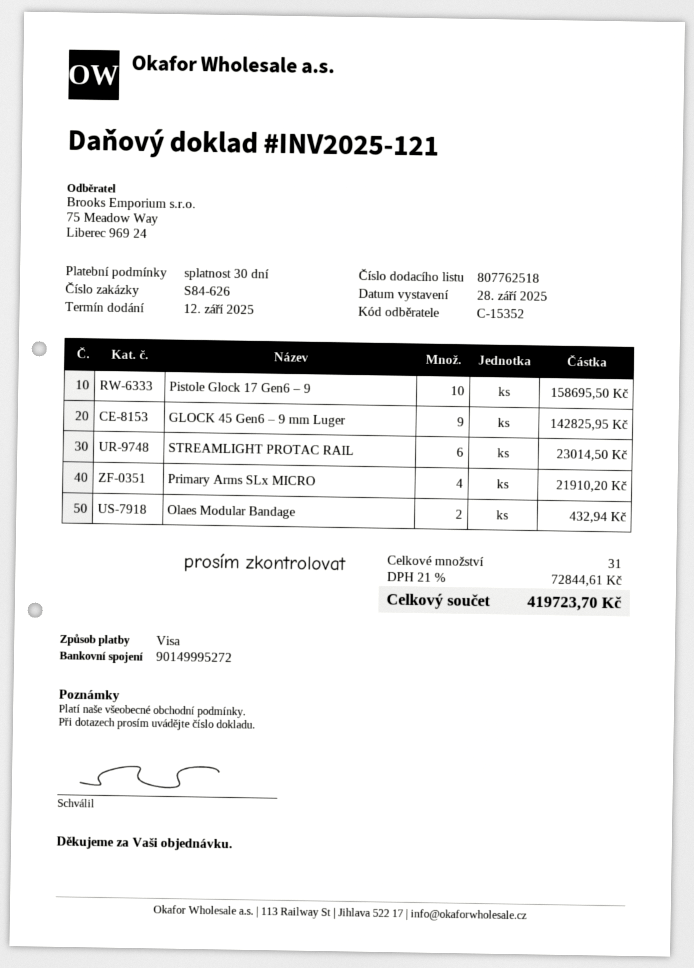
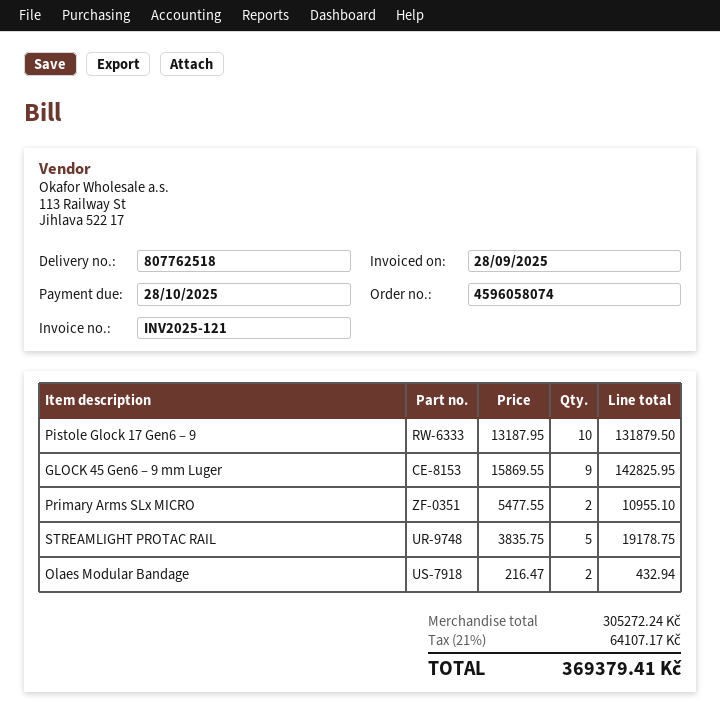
Pistole Glock 17 Gen6 – 9: 10 for 158695.50 -> 10 for 131879.50
STREAMLIGHT PROTAC RAIL: 6 for 23014.50 -> 5 for 19178.75
Primary Arms SLx MICRO: 4 for 21910.20 -> 2 for 10955.10
tax: 21% = 72844.61 -> 21% = 64107.17
total: 419723.70 -> 369379.41

